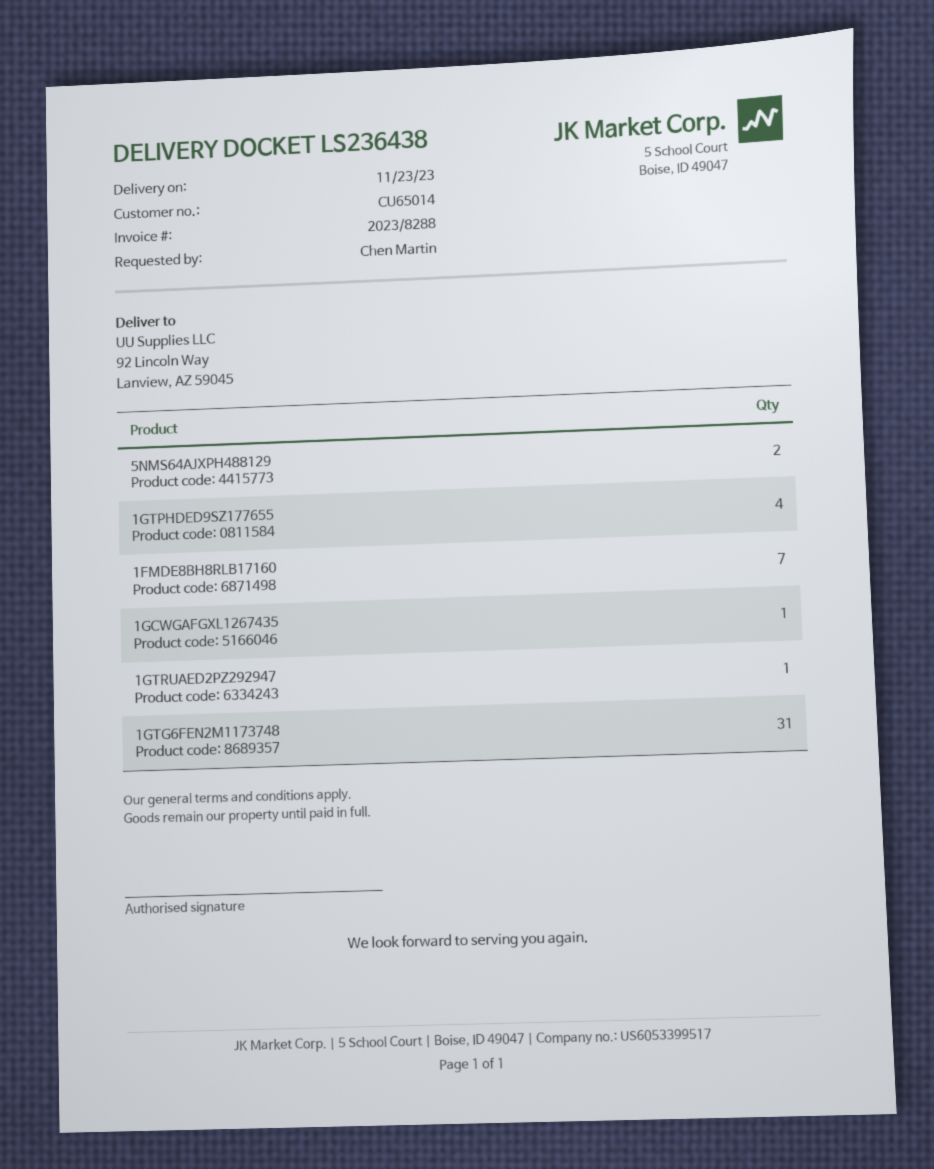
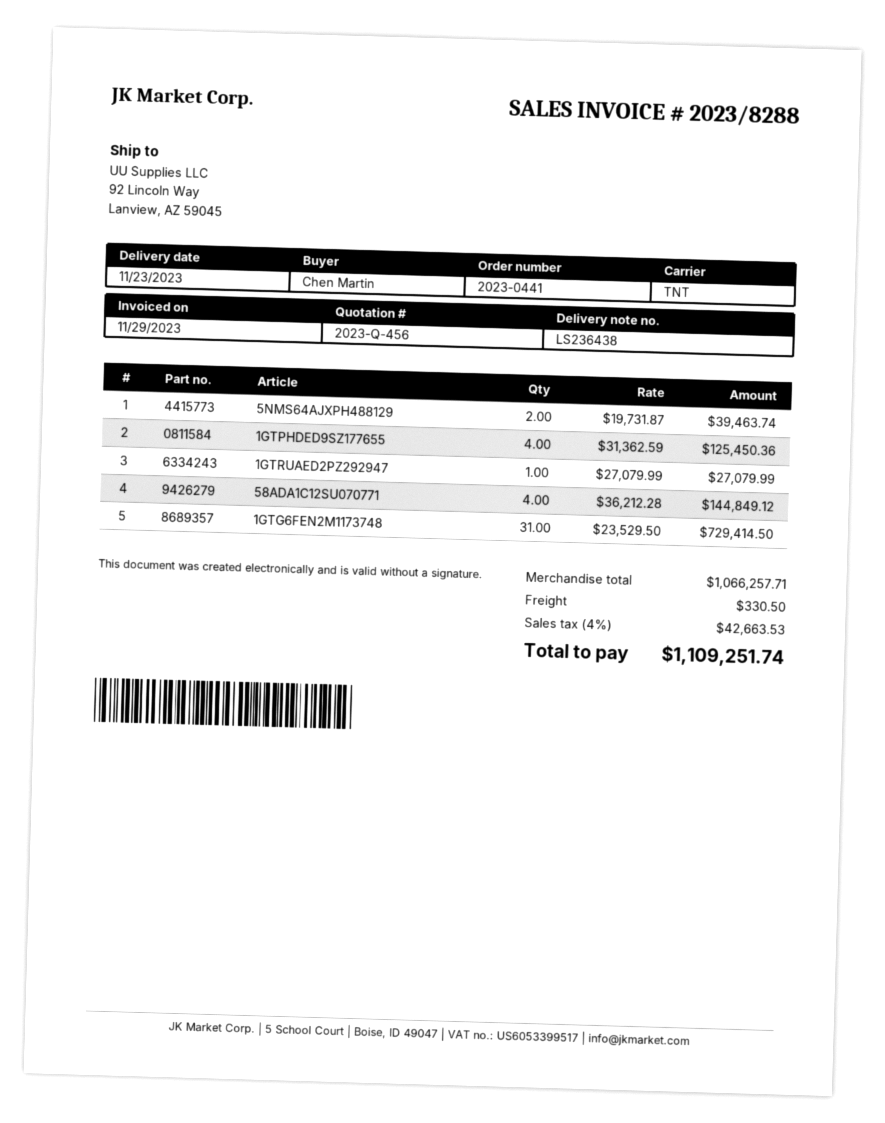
1FMDE8BH8RLB17160: 7 -> none
1GCWGAFGXL1267435: 1 -> none
58ADA1C12SU070771: none -> 4

